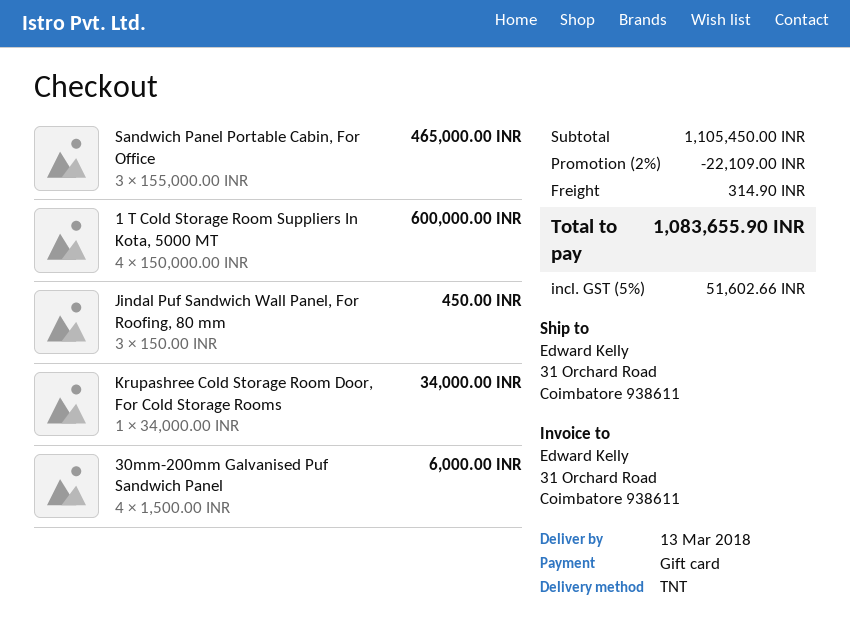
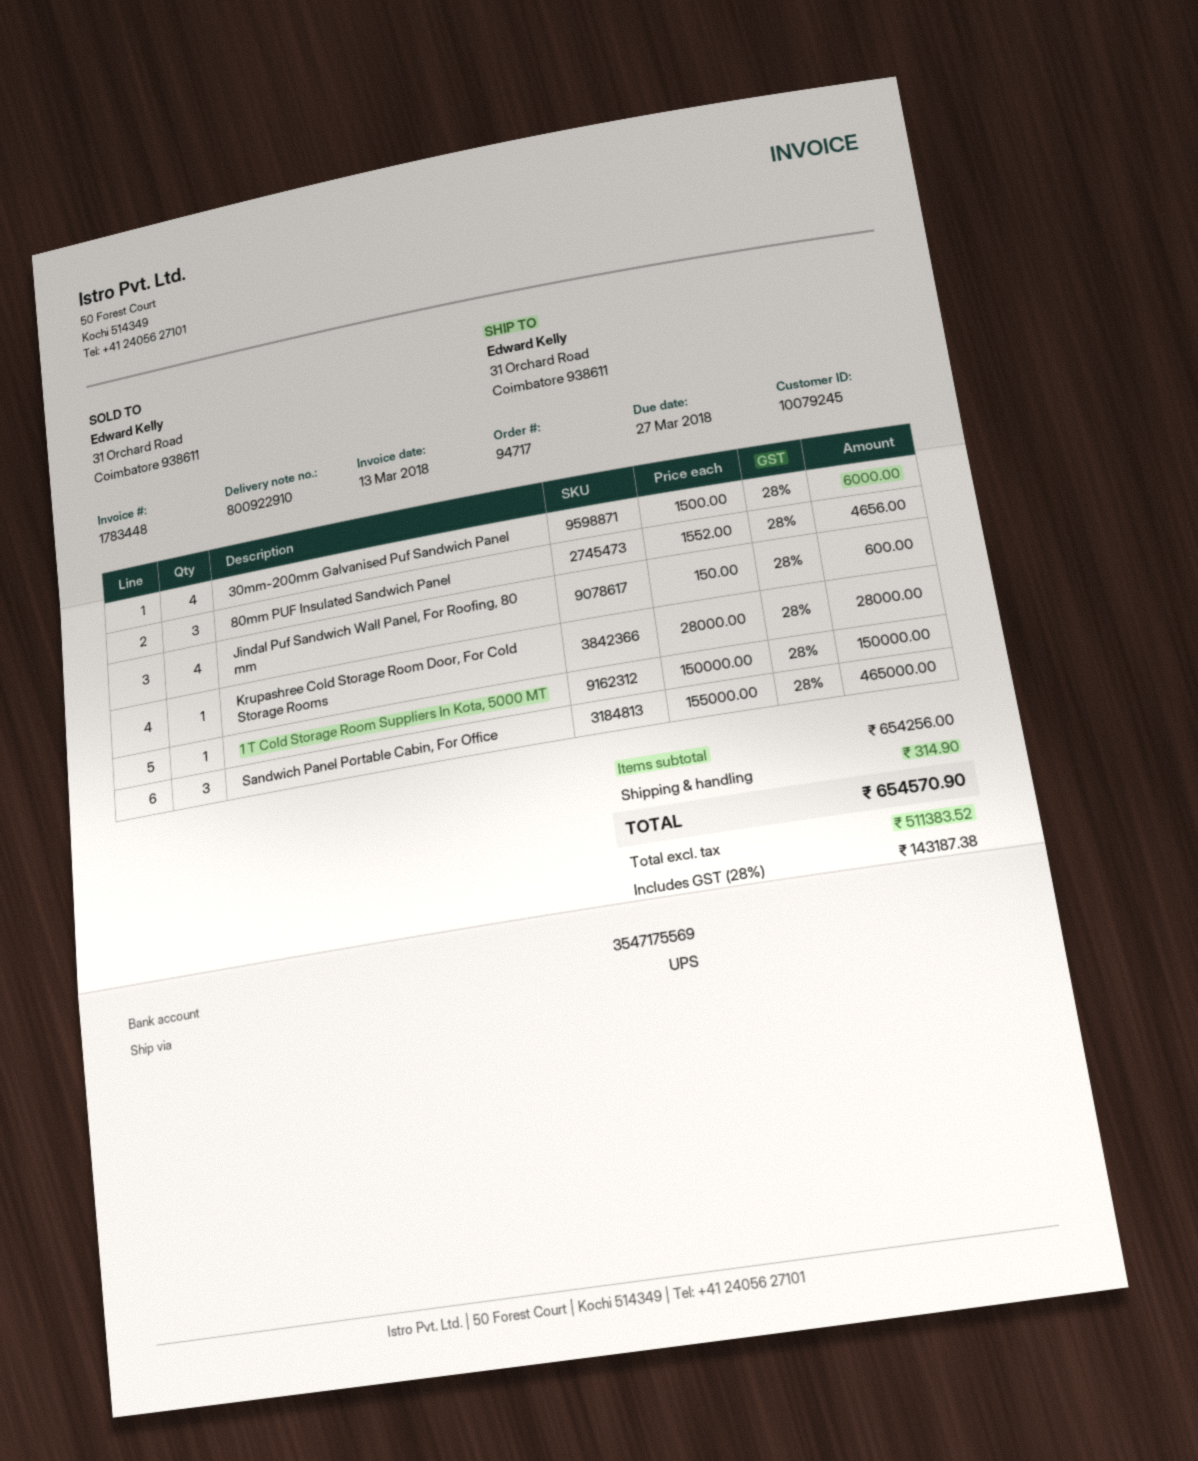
shipping method: TNT -> UPS
1 T Cold Storage Room Suppliers In Kota, 5000 MT: 4 x 150000.00 = 600000.00 -> 1 x 150000.00 = 150000.00
Jindal Puf Sandwich Wall Panel, For Roofing, 80 mm: 3 x 150.00 = 450.00 -> 4 x 150.00 = 600.00
Krupashree Cold Storage Room Door, For Cold Storage Rooms: 1 x 34000.00 = 34000.00 -> 1 x 28000.00 = 28000.00
80mm PUF Insulated Sandwich Panel: none -> 3 x 1552.00 = 4656.00
subtotal: 1105450.00 -> 654256.00
discount: 2% = 22109.00 -> none
tax: 5% = 51602.66 -> 28% = 143187.38
total: 1083655.90 -> 654570.90

